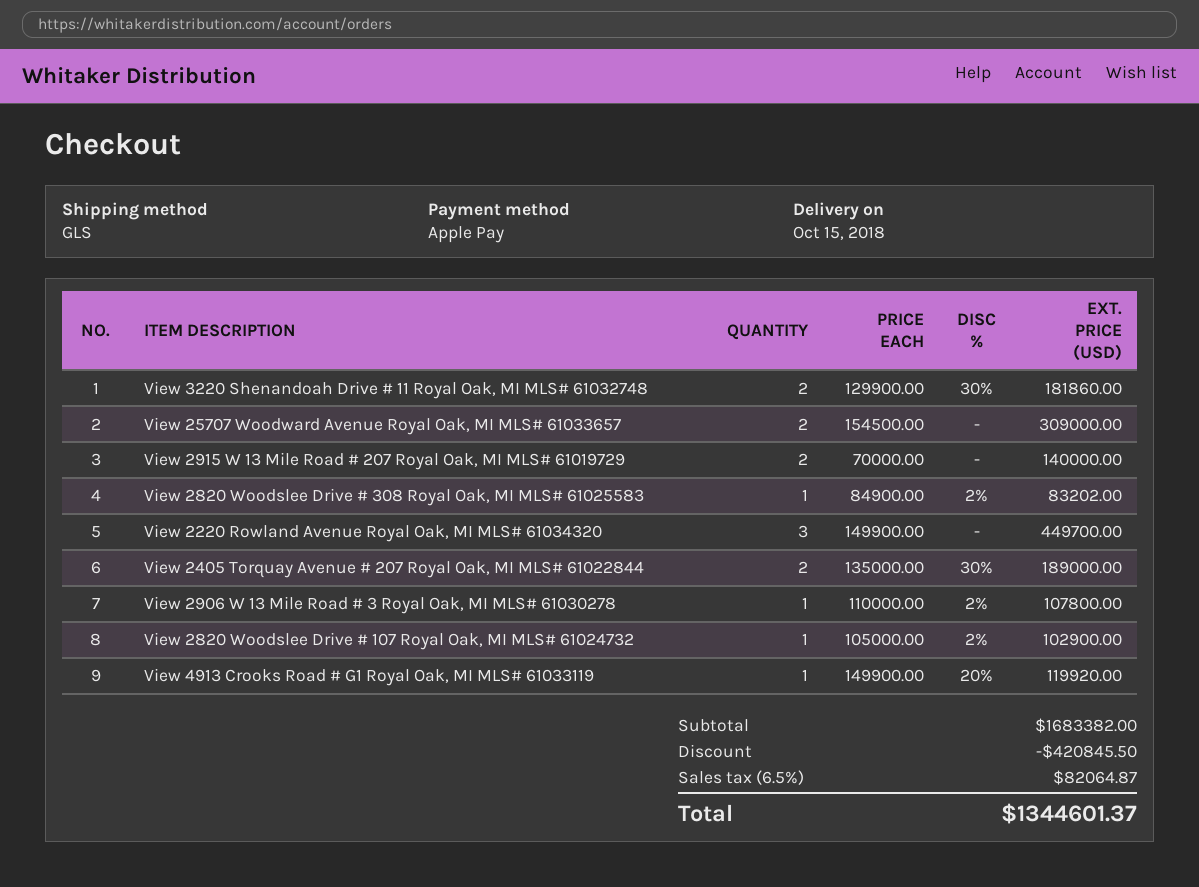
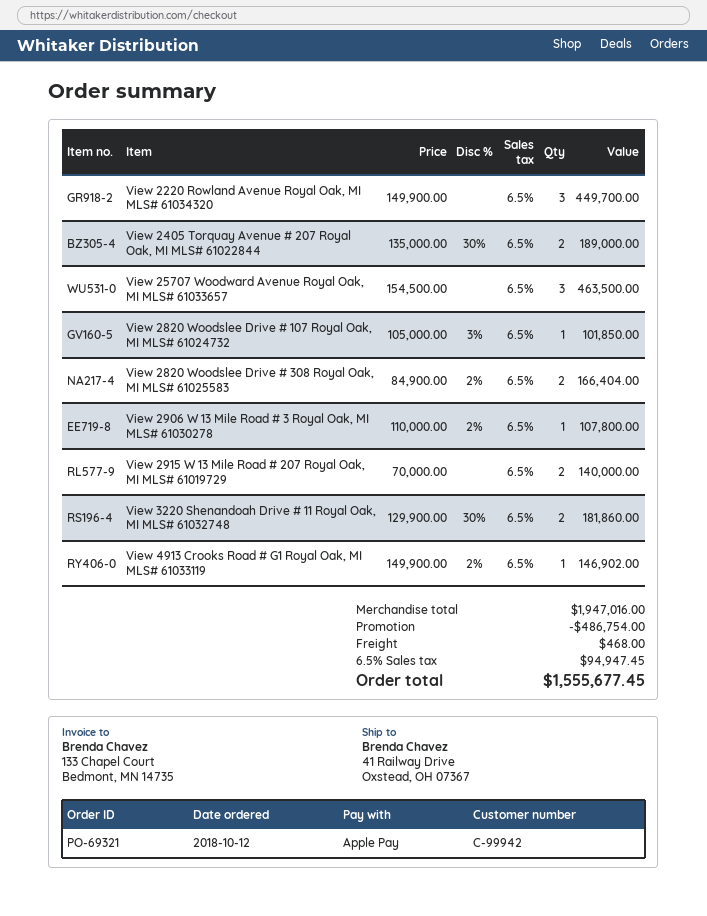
View 25707 Woodward Avenue Royal Oak, MI MLS# 61033657: 2 x 154500.00 = 309000.00 -> 3 x 154500.00 = 463500.00
View 2820 Woodslee Drive # 308 Royal Oak, MI MLS# 61025583: 1 x 84900.00 - 2% = 83202.00 -> 2 x 84900.00 - 2% = 166404.00
View 2820 Woodslee Drive # 107 Royal Oak, MI MLS# 61024732: 1 x 105000.00 - 2% = 102900.00 -> 1 x 105000.00 - 3% = 101850.00
View 4913 Crooks Road # G1 Royal Oak, MI MLS# 61033119: 1 x 149900.00 - 20% = 119920.00 -> 1 x 149900.00 - 2% = 146902.00
subtotal: 1683382.00 -> 1947016.00
discount: 420845.50 -> 486754.00
shipping: none -> 468.00
tax: 6.5% = 82064.87 -> 6.5% = 94947.45
total: 1344601.37 -> 1555677.45

